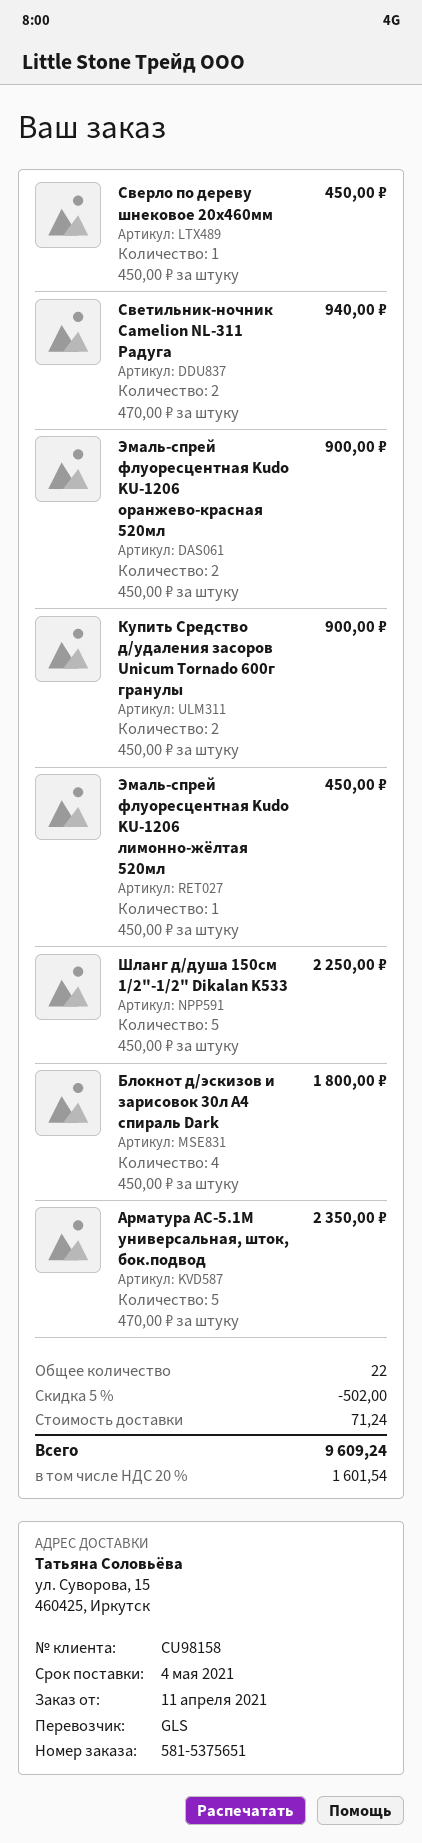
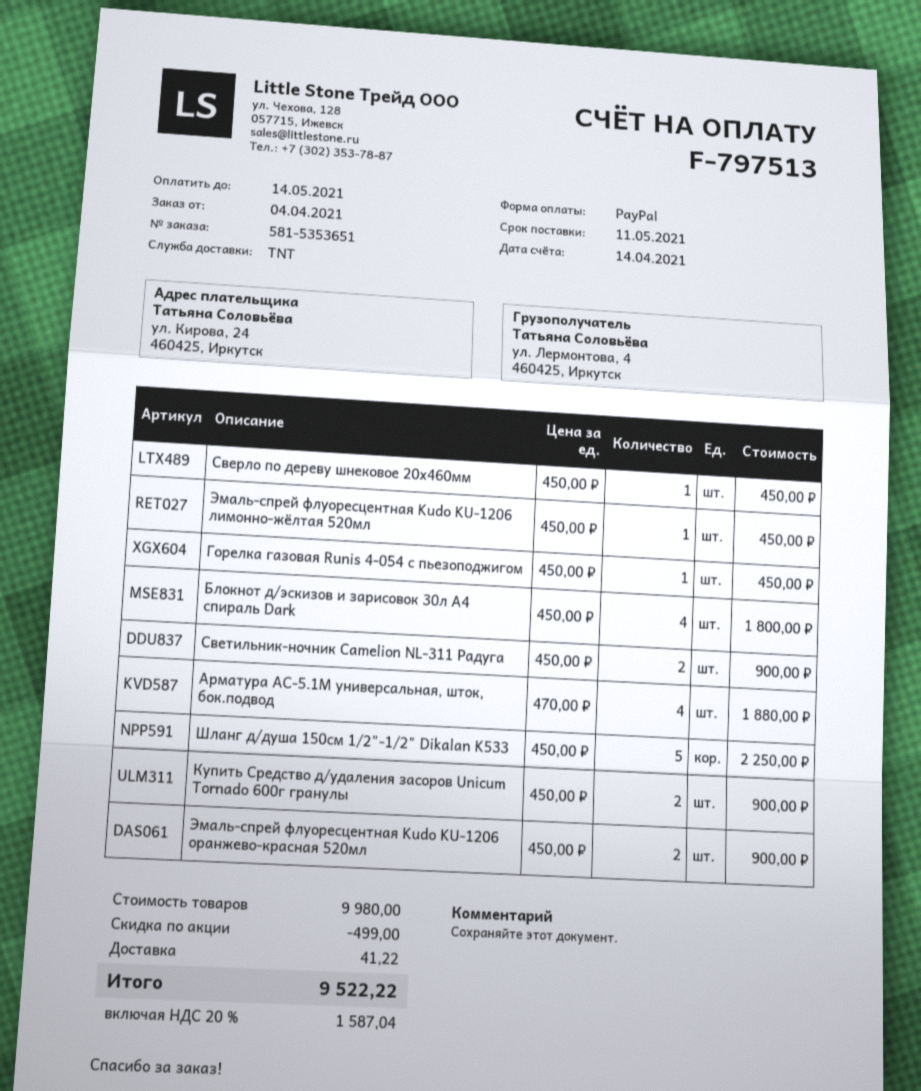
order number: 581-5375651 -> 581-5353651
order date: 2021-04-11 -> 2021-04-04
delivery date: 2021-05-04 -> 2021-05-11
shipping method: GLS -> TNT
ship to: ул. Суворова, 15, 460425, Иркутск -> ул. Лермонтова, 4, 460425, Иркутск
Светильник-ночник Camelion NL-311 Радуга: 2 x 470.00 = 940.00 -> 2 x 450.00 = 900.00
Арматура АС-5.1М универсальная, шток, бок.подвод: 5 x 470.00 = 2350.00 -> 4 x 470.00 = 1880.00
Горелка газовая Runis 4-054 с пьезоподжигом: none -> 1 x 450.00 = 450.00
discount: 502.00 -> 499.00
shipping: 71.24 -> 41.22
tax: 20% = 1601.54 -> 20% = 1587.04
total: 9609.24 -> 9522.22

